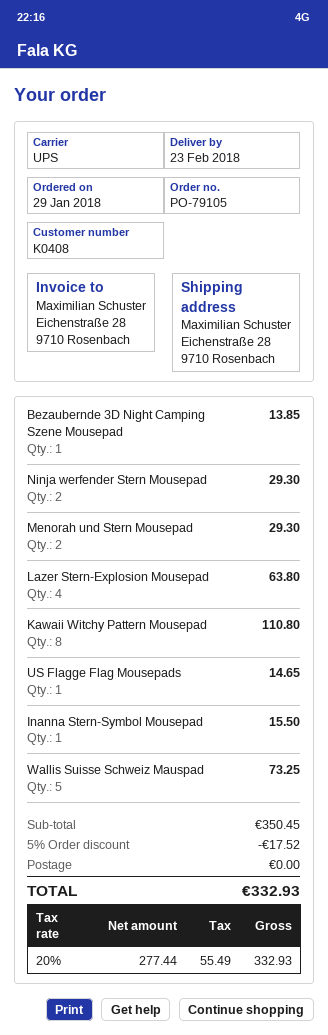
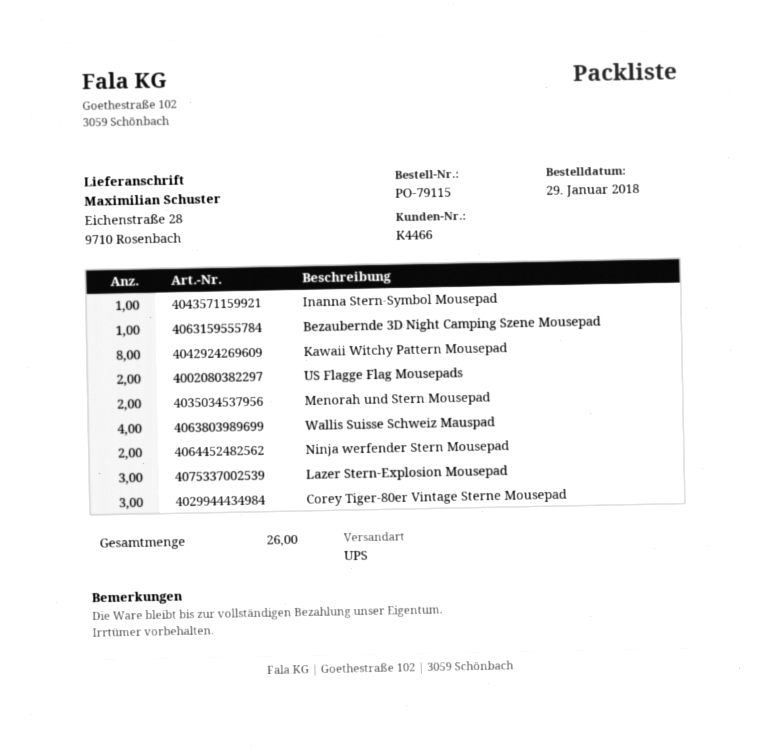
order number: PO-79105 -> PO-79115
customer number: K0408 -> K4466
Lazer Stern-Explosion Mousepad: 4 -> 3
US Flagge Flag Mousepads: 1 -> 2
Wallis Suisse Schweiz Mauspad: 5 -> 4
Corey Tiger-80er Vintage Sterne Mousepad: none -> 3

